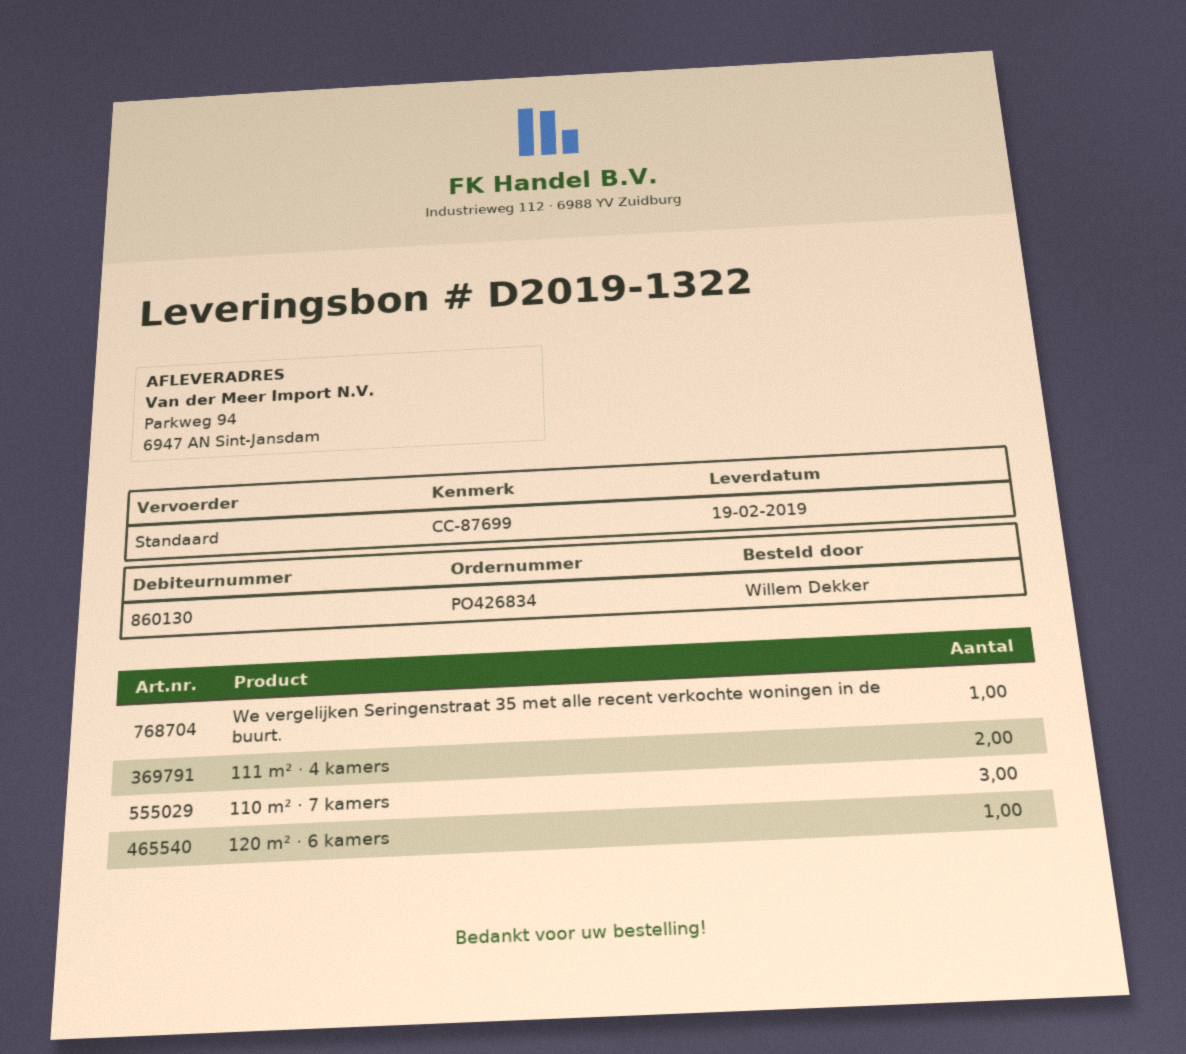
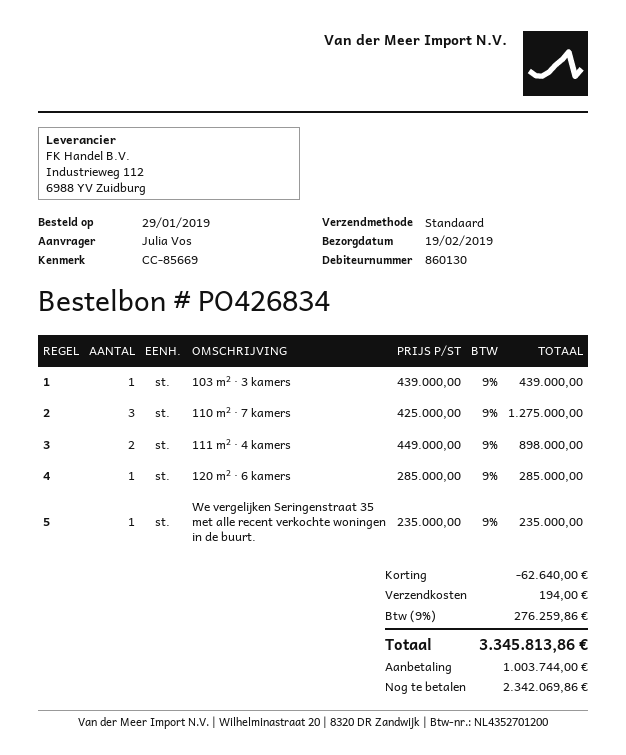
reference: CC-87699 -> CC-85669
ordered by: Willem Dekker -> Julia Vos
103 m² · 3 kamers: none -> 1

